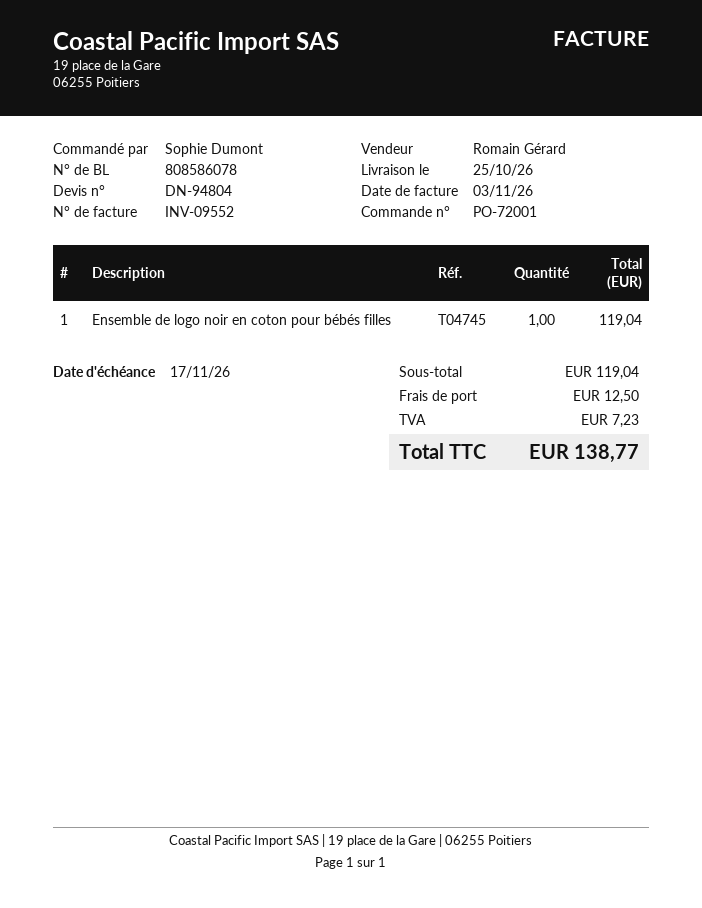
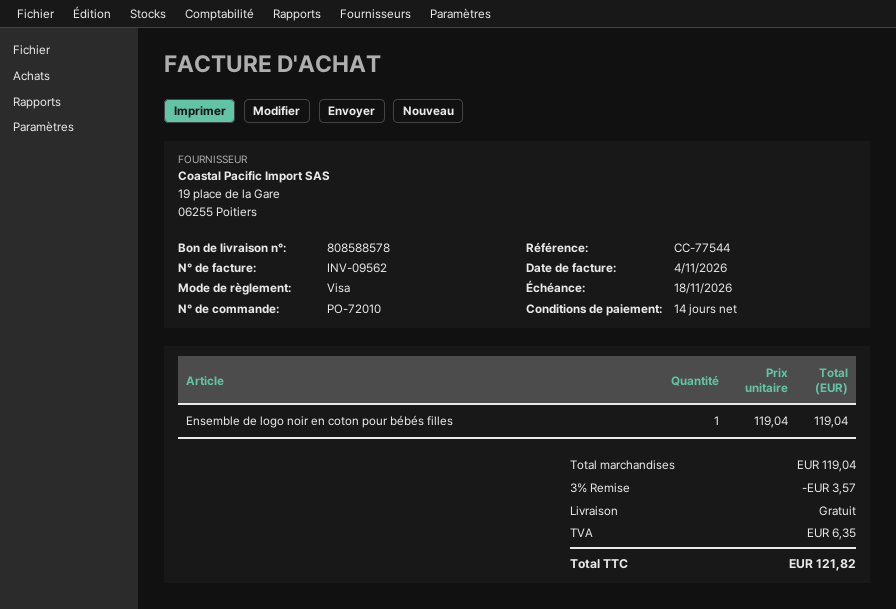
order number: PO-72001 -> PO-72010
delivery note number: 808586078 -> 808588578
invoice number: INV-09552 -> INV-09562
invoice date: 2026-11-03 -> 2026-11-04
due date: 2026-11-17 -> 2026-11-18
discount: none -> 3% = 3.57
shipping: 12.50 -> 0.00
tax: 7.23 -> 6.35
total: 138.77 -> 121.82

